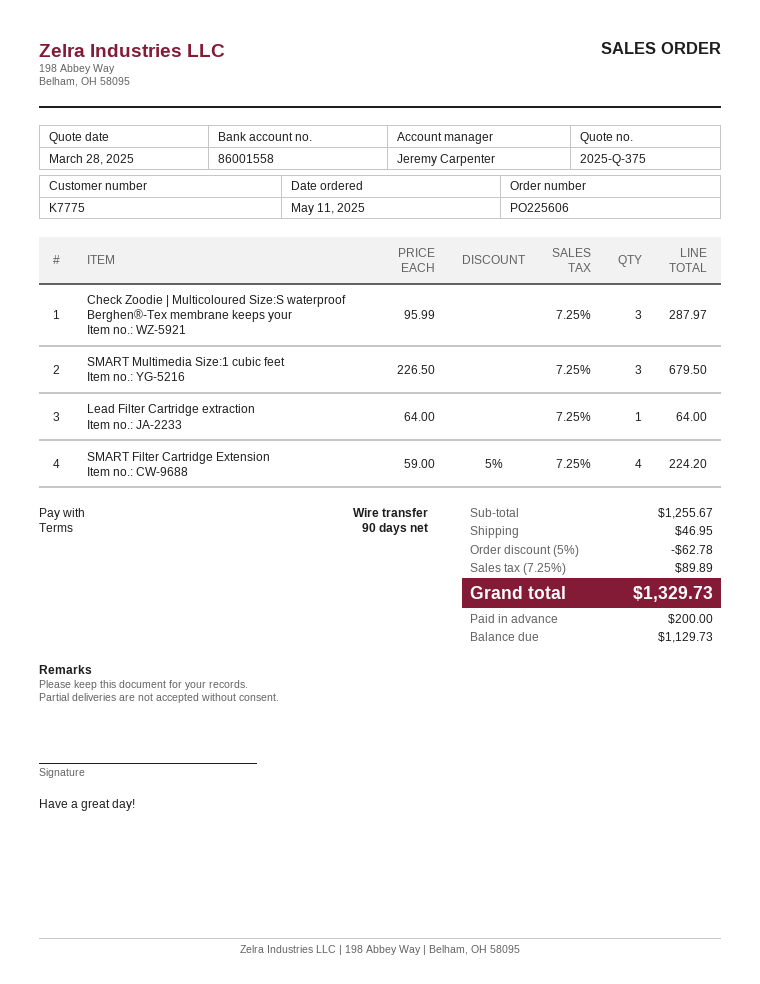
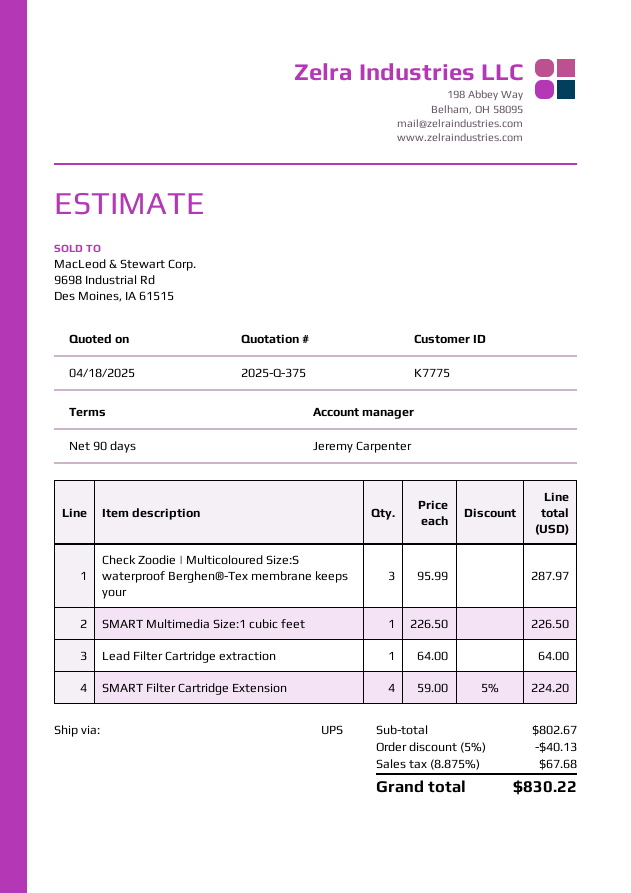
quote date: 2025-03-28 -> 2025-04-18
SMART Multimedia Size:1 cubic feet: 3 x 226.50 = 679.50 -> 1 x 226.50 = 226.50
subtotal: 1255.67 -> 802.67
discount: 5% = 62.78 -> 5% = 40.13
shipping: 46.95 -> none
tax: 7.25% = 89.89 -> 8.875% = 67.68
total: 1329.73 -> 830.22

